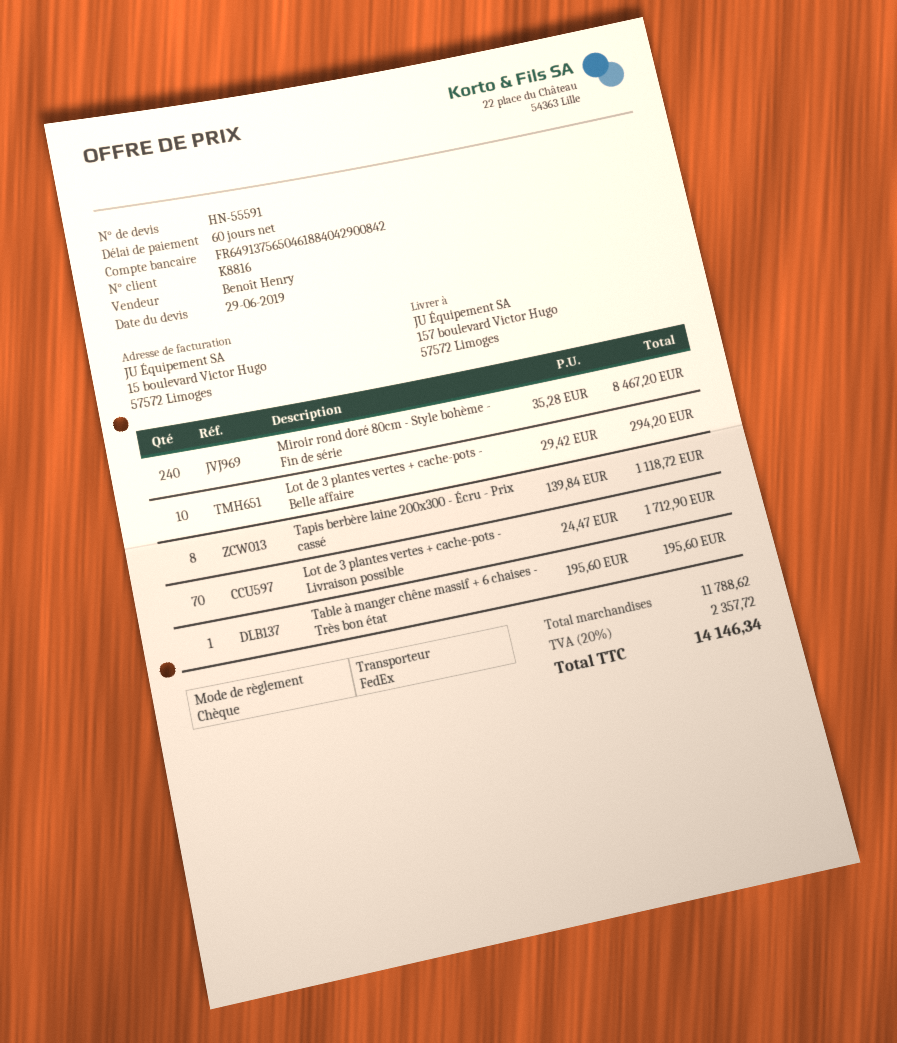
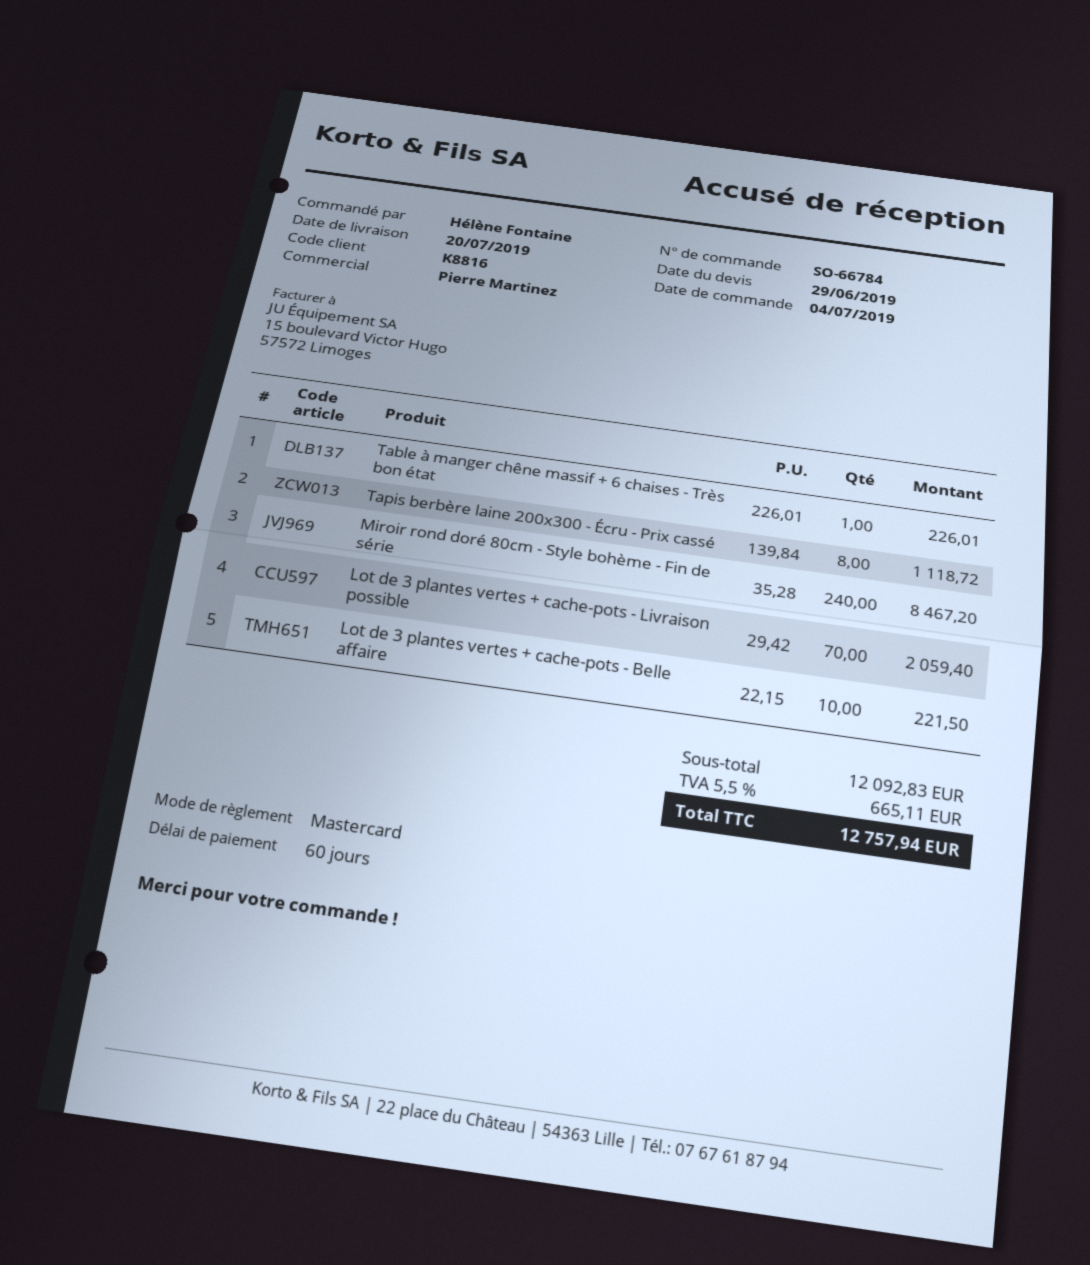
sales rep: Benoît Henry -> Pierre Martinez
payment method: cheque -> Mastercard
Lot de 3 plantes vertes + cache-pots - Belle affaire: 10 x 29.42 = 294.20 -> 10 x 22.15 = 221.50
Lot de 3 plantes vertes + cache-pots - Livraison possible: 70 x 24.47 = 1712.90 -> 70 x 29.42 = 2059.40
Table à manger chêne massif + 6 chaises - Très bon état: 1 x 195.60 = 195.60 -> 1 x 226.01 = 226.01
subtotal: 11788.62 -> 12092.83
tax: 20% = 2357.72 -> 5.5% = 665.11
total: 14146.34 -> 12757.94

